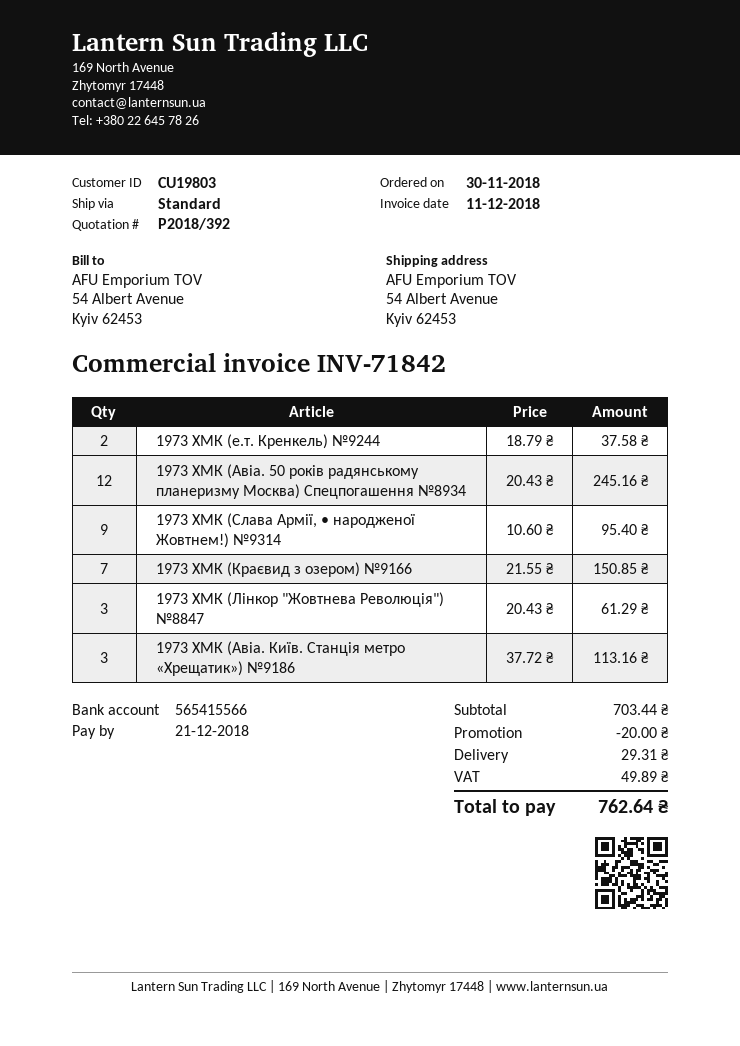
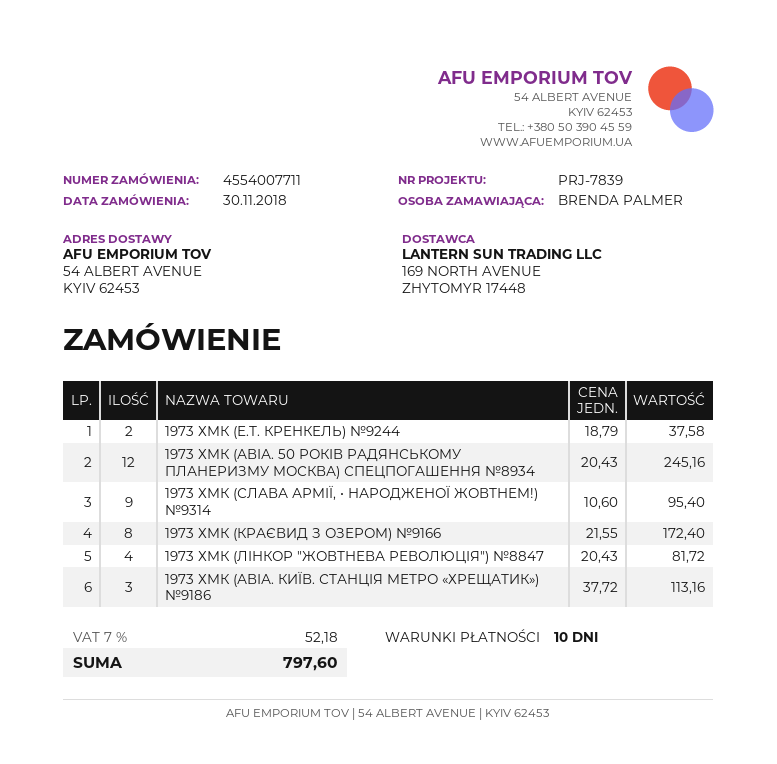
1973 ХМК (Краєвид з озером) №9166: 7 x 21.55 = 150.85 -> 8 x 21.55 = 172.40
1973 ХМК (Лінкор "Жовтнева Революція") №8847: 3 x 20.43 = 61.29 -> 4 x 20.43 = 81.72
discount: 20.00 -> none
shipping: 29.31 -> none
tax: 49.89 -> 52.18
total: 762.64 -> 797.60

